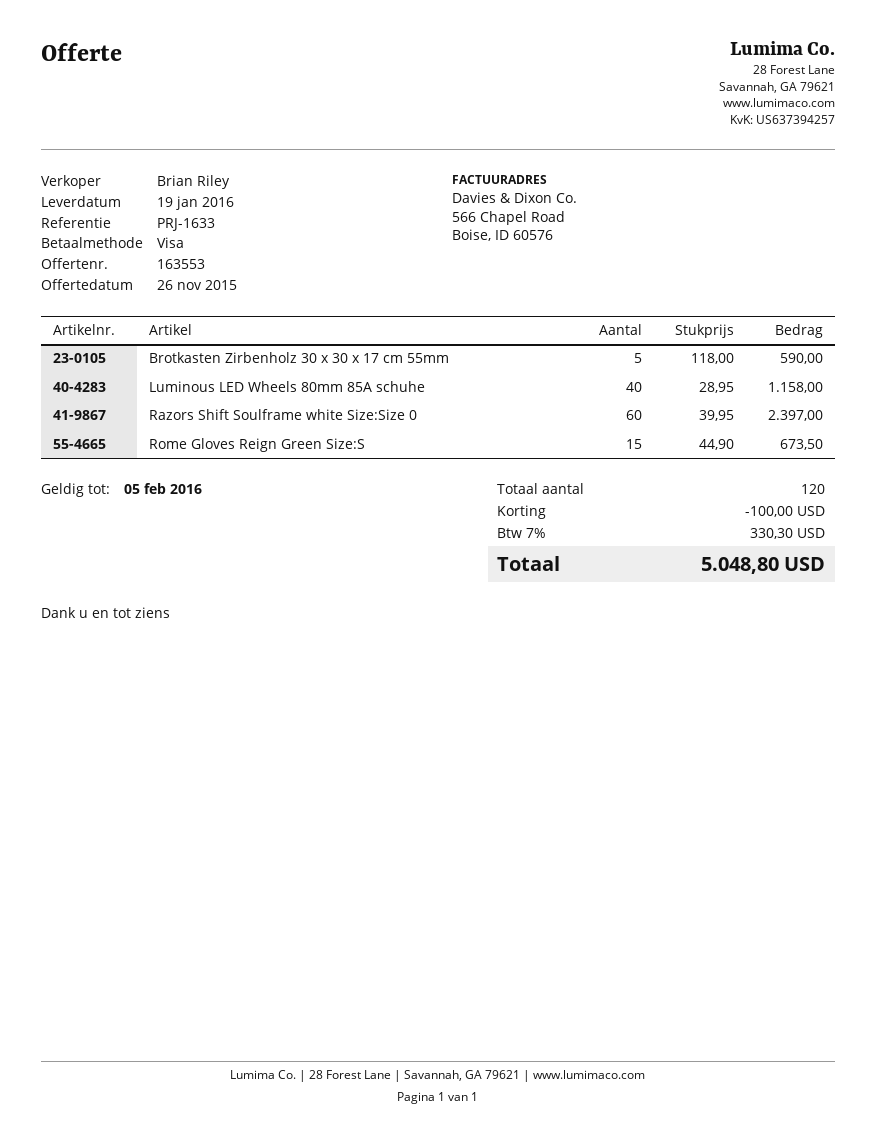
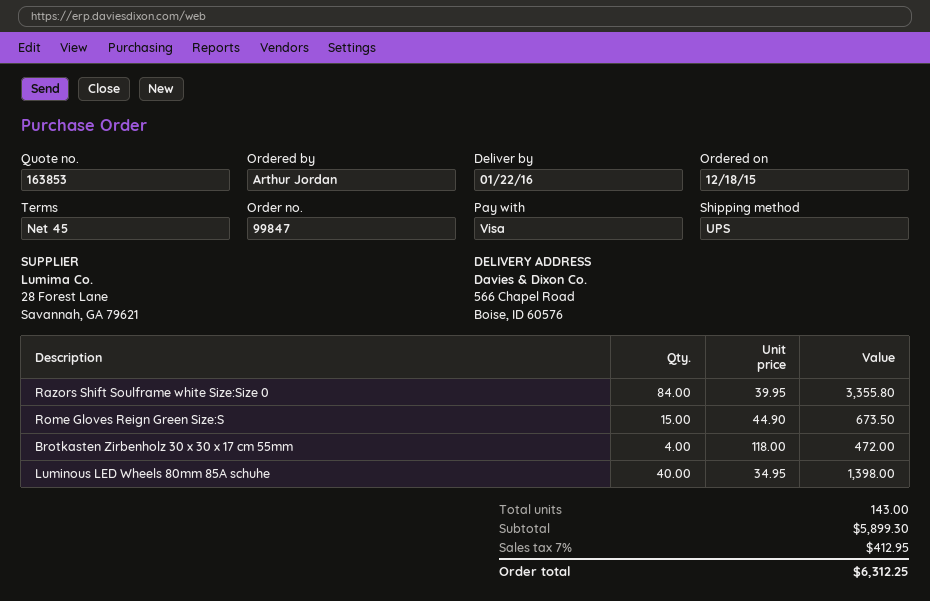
quote number: 163553 -> 163853
delivery date: 2016-01-19 -> 2016-01-22
Brotkasten Zirbenholz 30 x 30 x 17 cm 55mm: 5 x 118.00 = 590.00 -> 4 x 118.00 = 472.00
Luminous LED Wheels 80mm 85A schuhe: 40 x 28.95 = 1158.00 -> 40 x 34.95 = 1398.00
Razors Shift Soulframe white Size:Size 0: 60 x 39.95 = 2397.00 -> 84 x 39.95 = 3355.80
total quantity: 120 -> 143
discount: 100.00 -> none
tax: 7% = 330.30 -> 7% = 412.95
total: 5048.80 -> 6312.25

